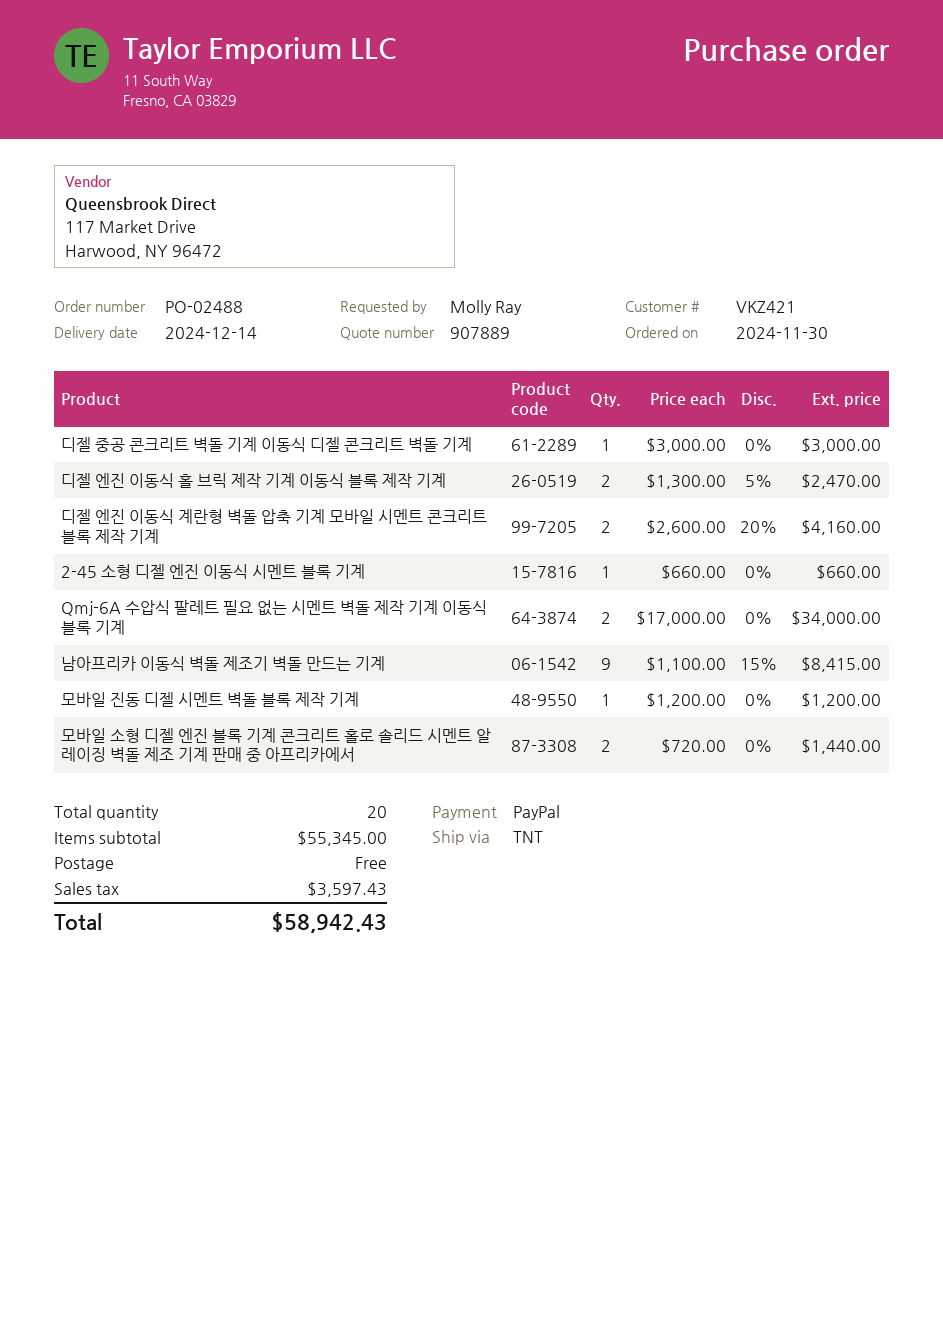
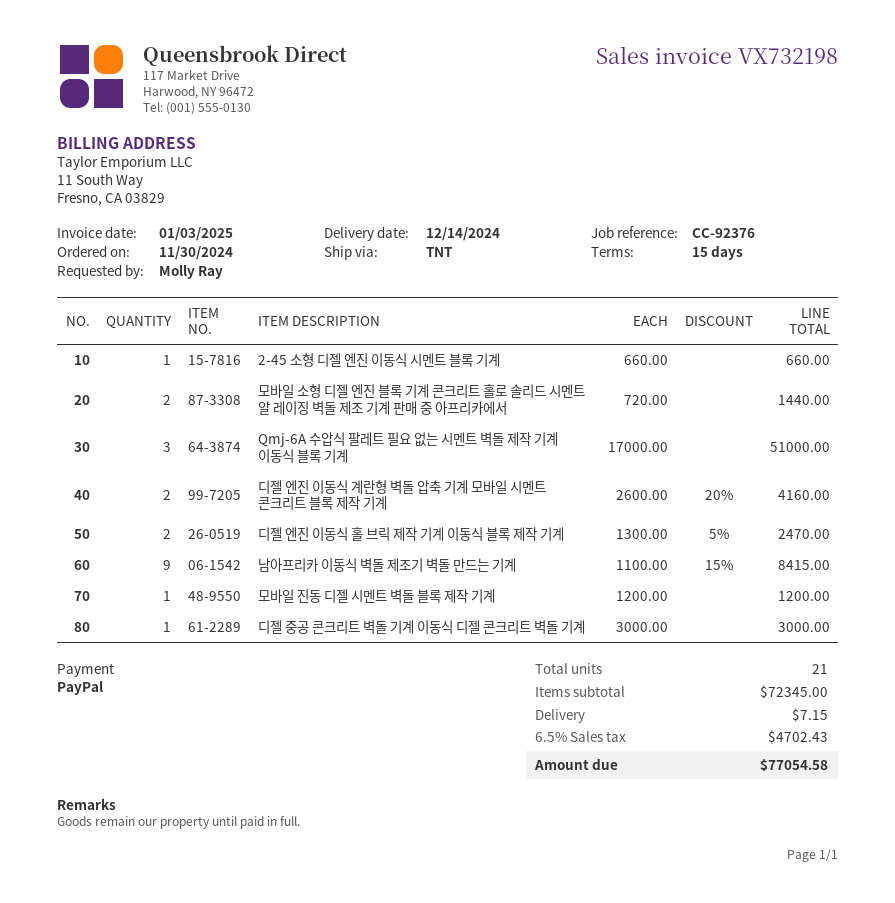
Qmj-6A 수압식 팔레트 필요 없는 시멘트 벽돌 제작 기계 이동식 블록 기계: 2 x 17000.00 = 34000.00 -> 3 x 17000.00 = 51000.00
total quantity: 20 -> 21
subtotal: 55345.00 -> 72345.00
shipping: 0.00 -> 7.15
tax: 3597.43 -> 4702.43
total: 58942.43 -> 77054.58

